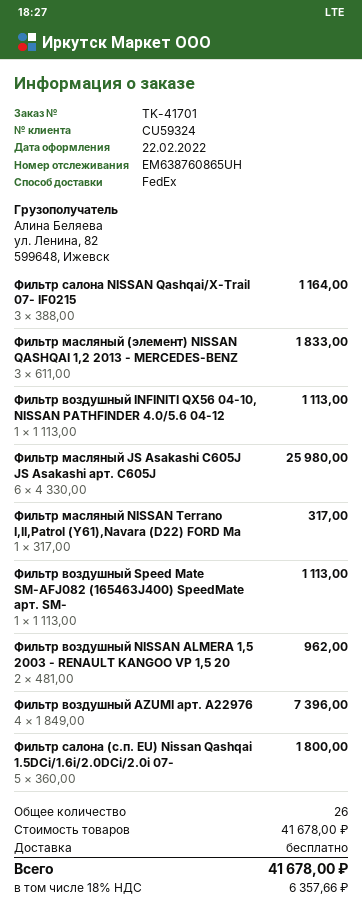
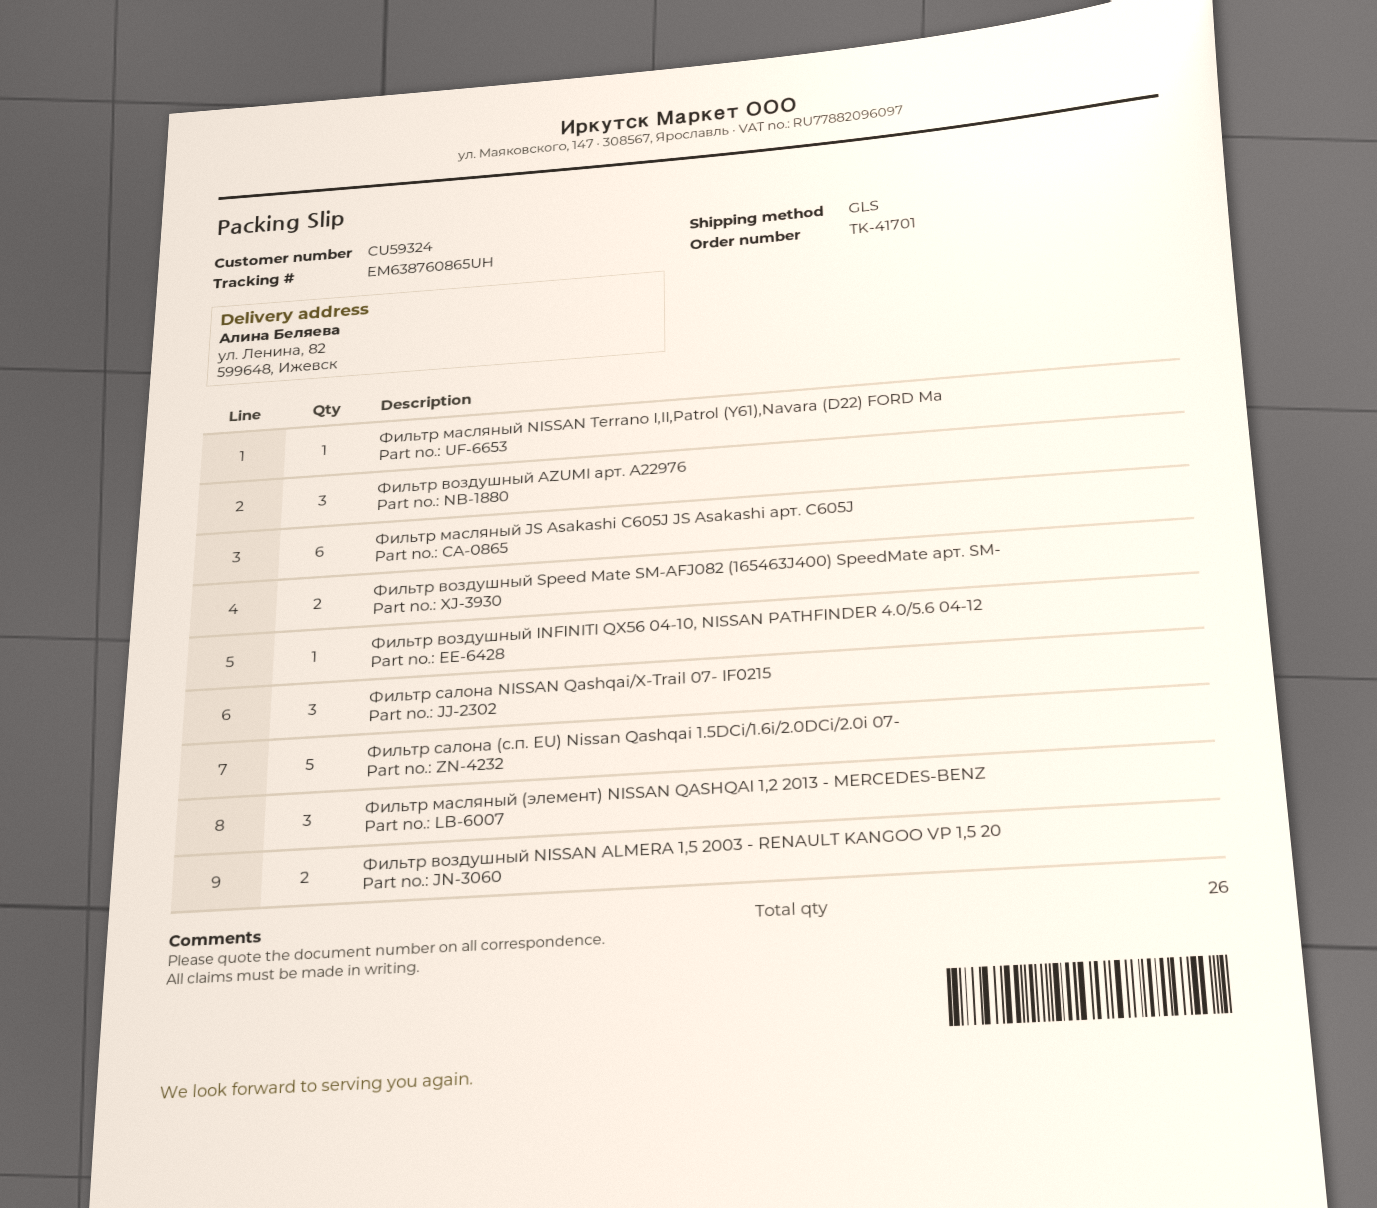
shipping method: FedEx -> GLS
Фильтр воздушный Speed Mate SM-AFJ082 (165463J400) SpeedMate арт. SM-: 1 -> 2
Фильтр воздушный AZUMI арт. A22976: 4 -> 3

